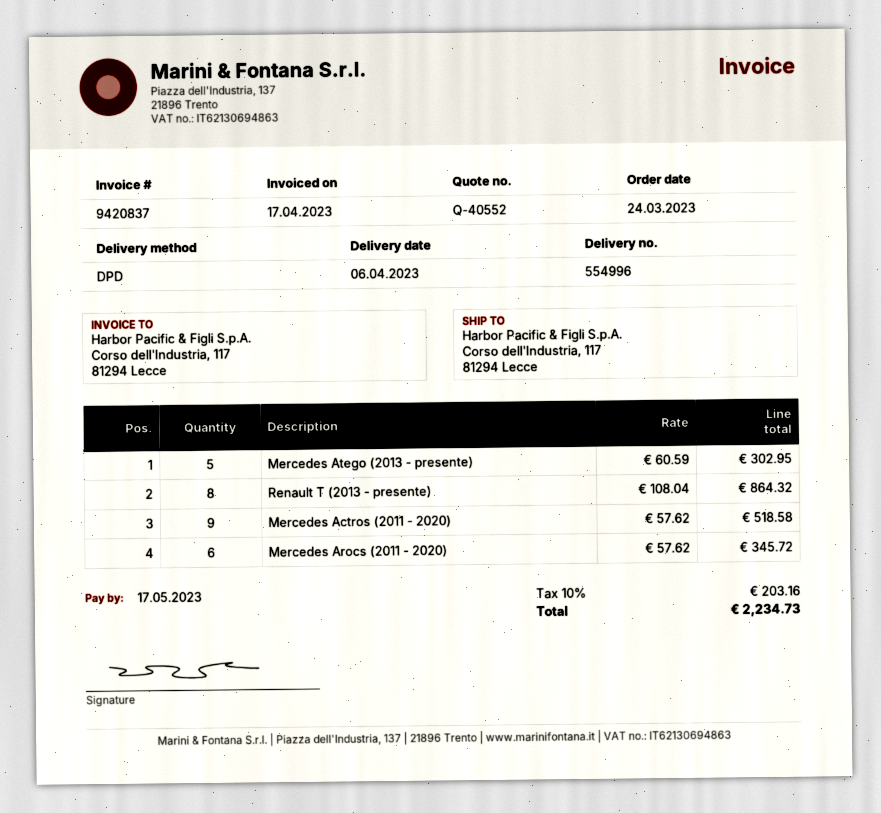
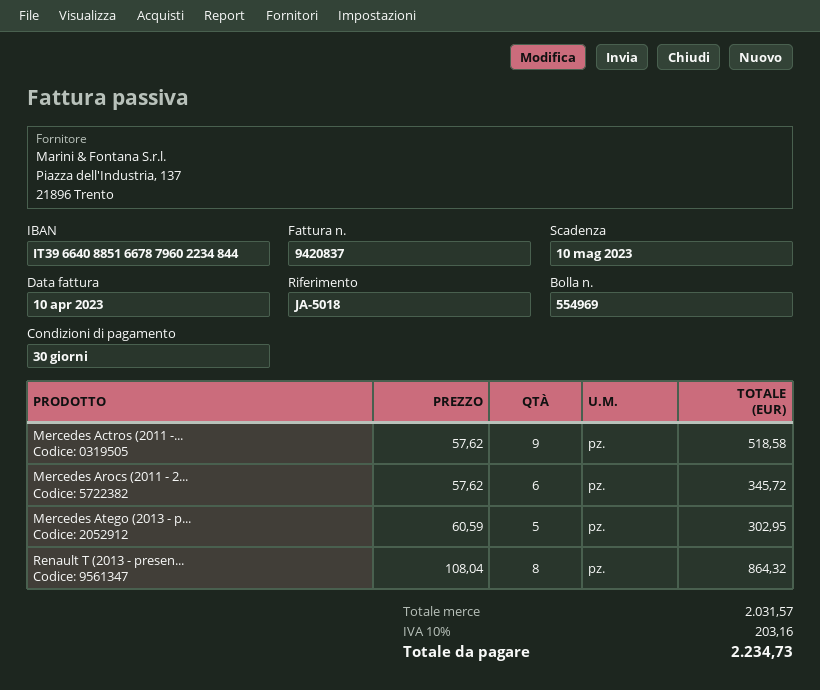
delivery note number: 554996 -> 554969
invoice date: 2023-04-17 -> 2023-04-10
due date: 2023-05-17 -> 2023-05-10

